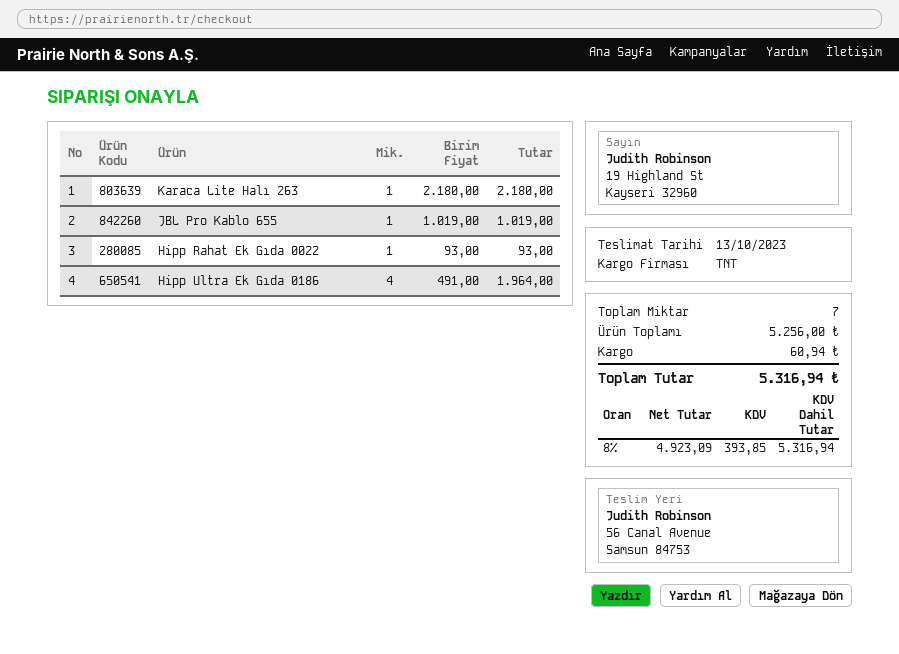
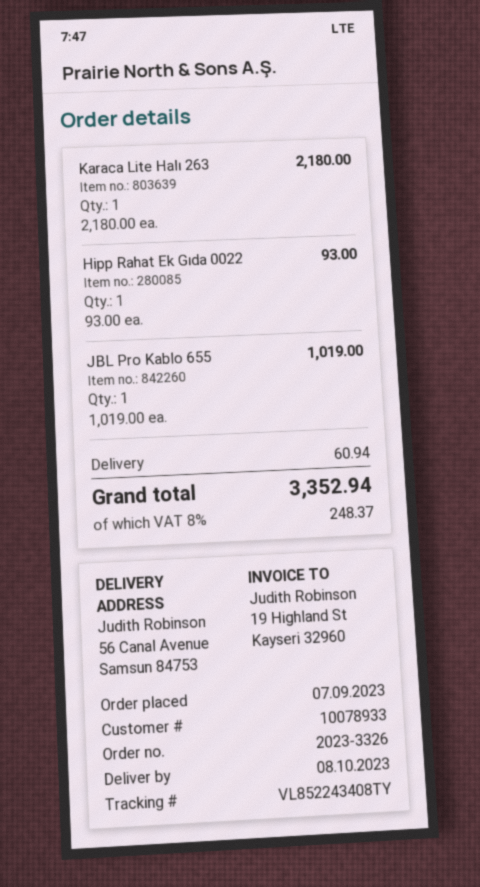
delivery date: 2023-10-13 -> 2023-10-08
Hipp Ultra Ek Gıda 0186: 4 x 491.00 = 1964.00 -> none
tax: 8% = 393.85 -> 8% = 248.37
total: 5316.94 -> 3352.94

